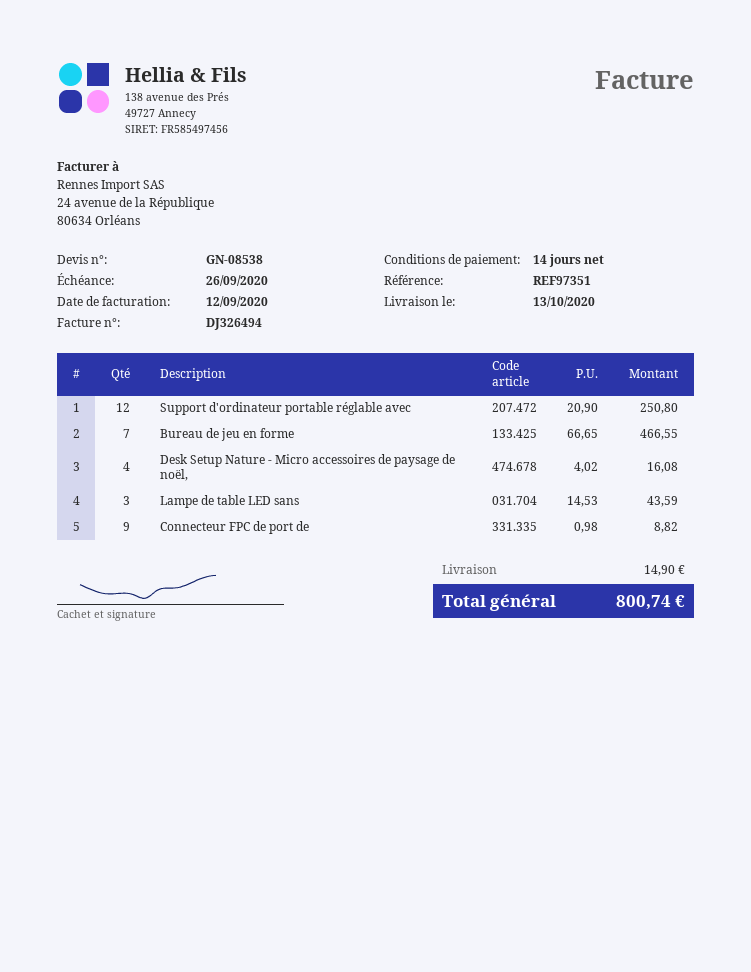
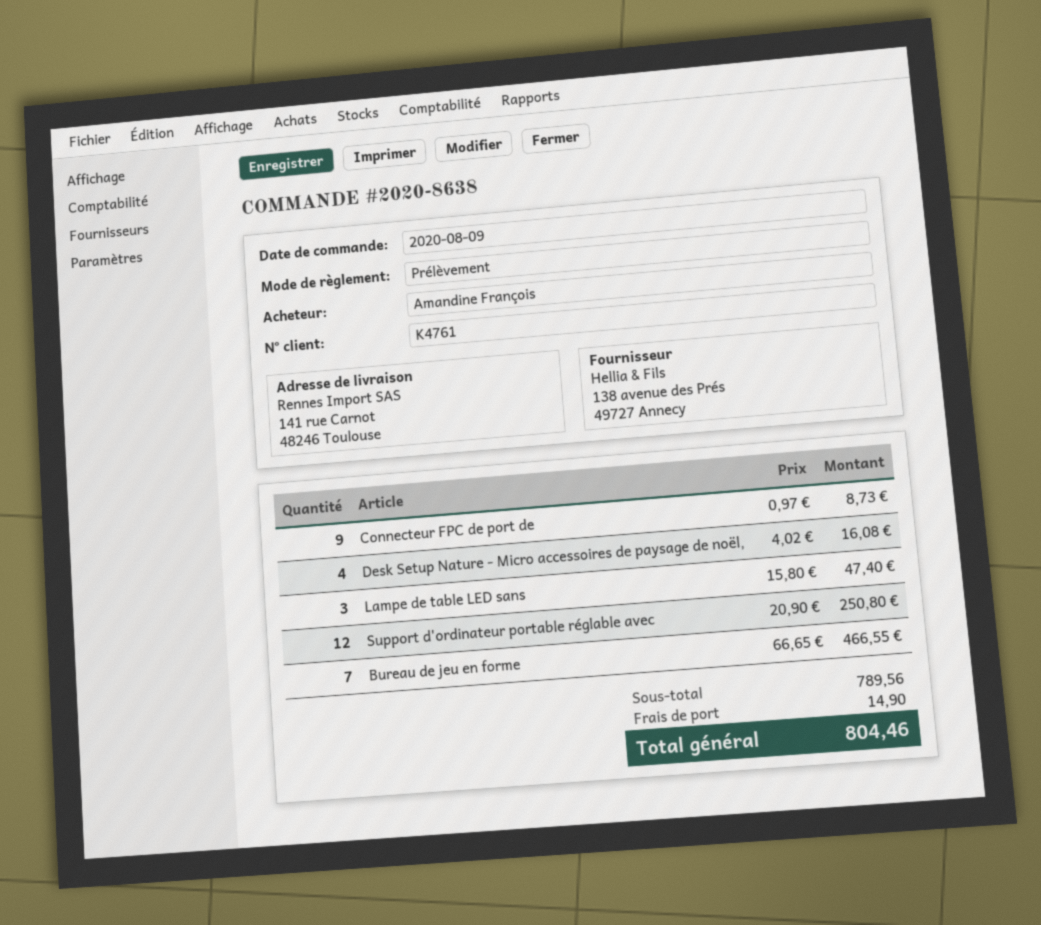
Lampe de table LED sans: 3 x 14.53 = 43.59 -> 3 x 15.80 = 47.40
Connecteur FPC de port de: 9 x 0.98 = 8.82 -> 9 x 0.97 = 8.73
total: 800.74 -> 804.46

